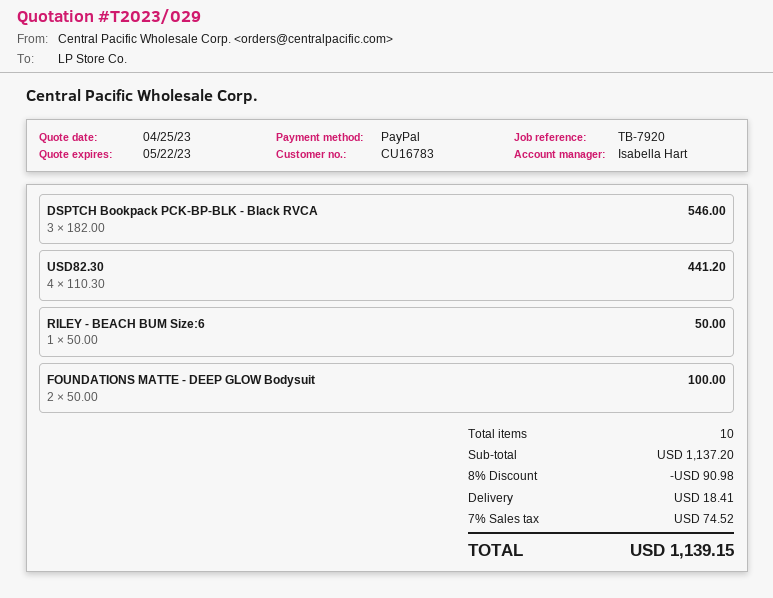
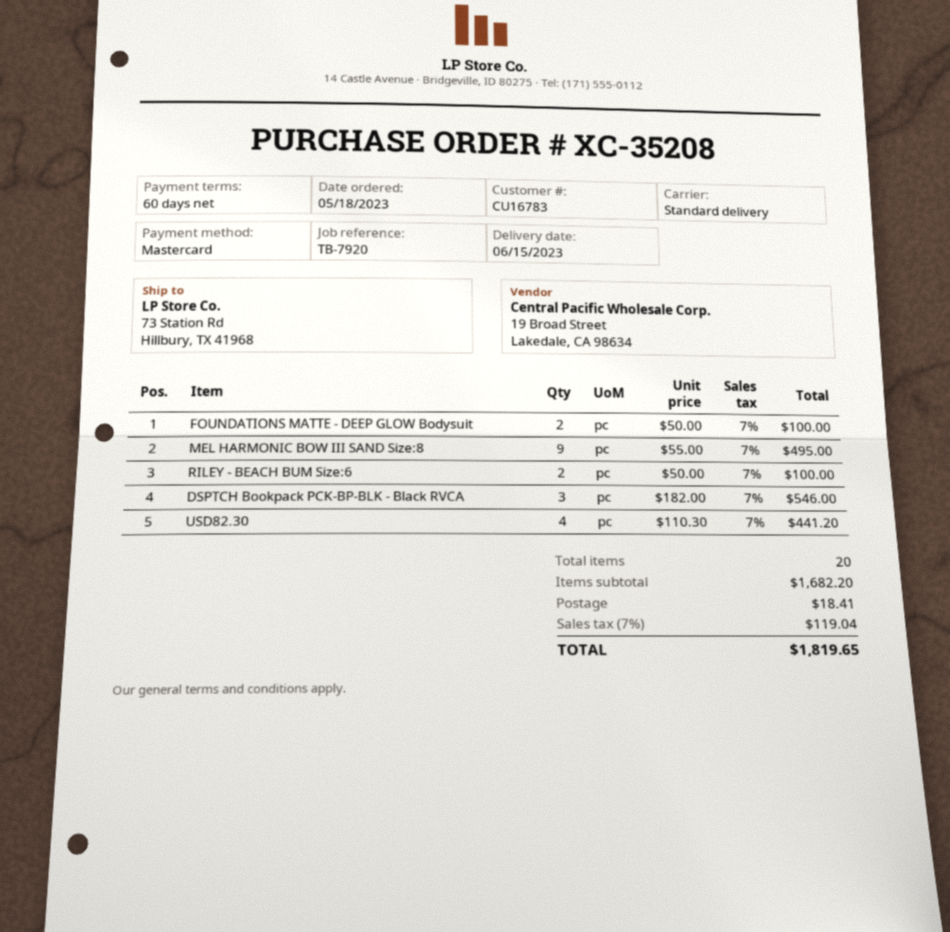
payment method: PayPal -> Mastercard
RILEY - BEACH BUM Size:6: 1 x 50.00 = 50.00 -> 2 x 50.00 = 100.00
MEL HARMONIC BOW III SAND Size:8: none -> 9 x 55.00 = 495.00
total quantity: 10 -> 20
subtotal: 1137.20 -> 1682.20
discount: 8% = 90.98 -> none
tax: 7% = 74.52 -> 7% = 119.04
total: 1139.15 -> 1819.65

